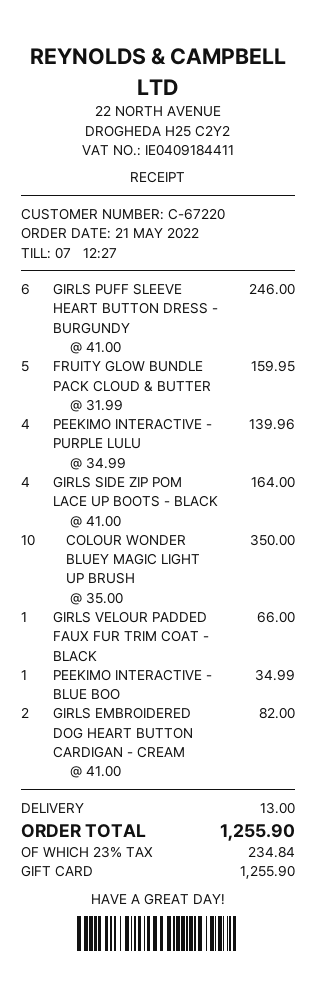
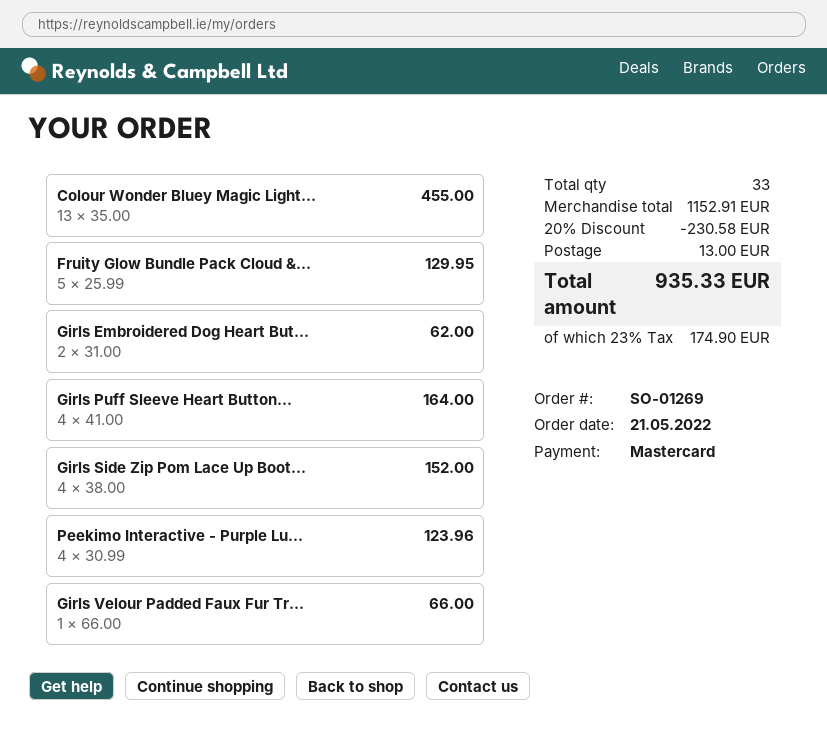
payment method: gift card -> Mastercard
GIRLS PUFF SLEEVE HEART BUTTON DRESS - BURGUNDY: 6 x 41.00 = 246.00 -> 4 x 41.00 = 164.00
FRUITY GLOW BUNDLE PACK CLOUD & BUTTER: 5 x 31.99 = 159.95 -> 5 x 25.99 = 129.95
PEEKIMO INTERACTIVE - PURPLE LULU: 4 x 34.99 = 139.96 -> 4 x 30.99 = 123.96
GIRLS SIDE ZIP POM LACE UP BOOTS - BLACK: 4 x 41.00 = 164.00 -> 4 x 38.00 = 152.00
COLOUR WONDER BLUEY MAGIC LIGHT UP BRUSH: 10 x 35.00 = 350.00 -> 13 x 35.00 = 455.00
PEEKIMO INTERACTIVE - BLUE BOO: 1 x 34.99 = 34.99 -> none
GIRLS EMBROIDERED DOG HEART BUTTON CARDIGAN - CREAM: 2 x 41.00 = 82.00 -> 2 x 31.00 = 62.00
discount: none -> 20% = 230.58
tax: 23% = 234.84 -> 23% = 174.90
total: 1255.90 -> 935.33

